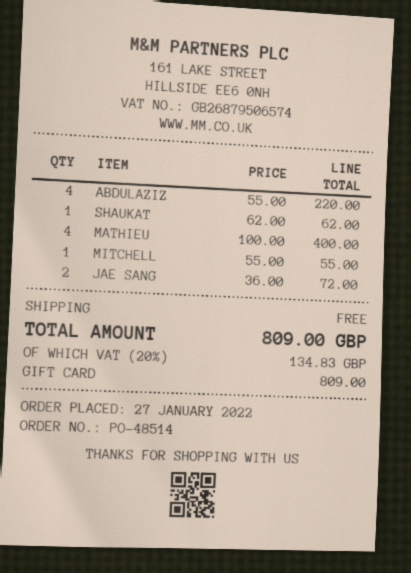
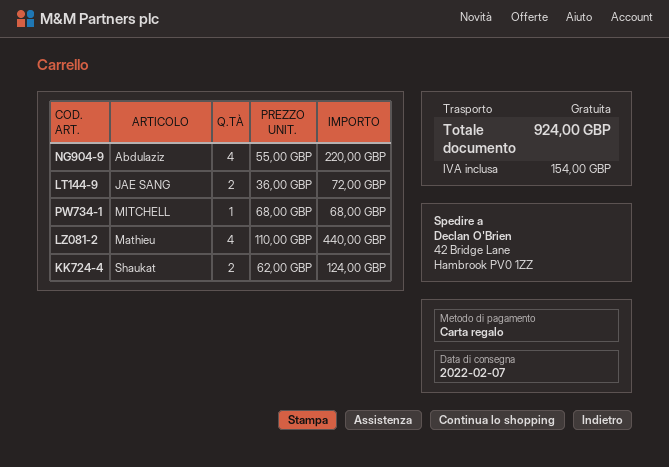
SHAUKAT: 1 x 62.00 = 62.00 -> 2 x 62.00 = 124.00
MATHIEU: 4 x 100.00 = 400.00 -> 4 x 110.00 = 440.00
MITCHELL: 1 x 55.00 = 55.00 -> 1 x 68.00 = 68.00
tax: 134.83 -> 154.00
total: 809.00 -> 924.00

